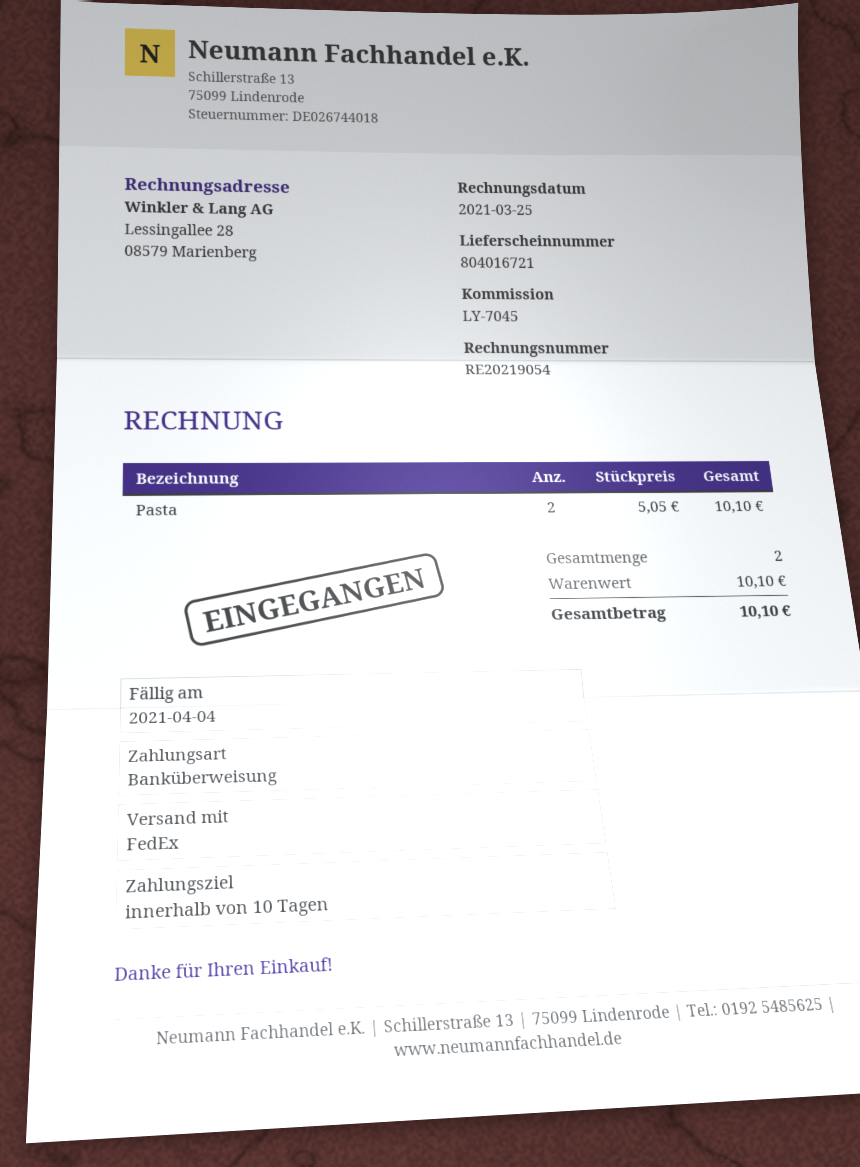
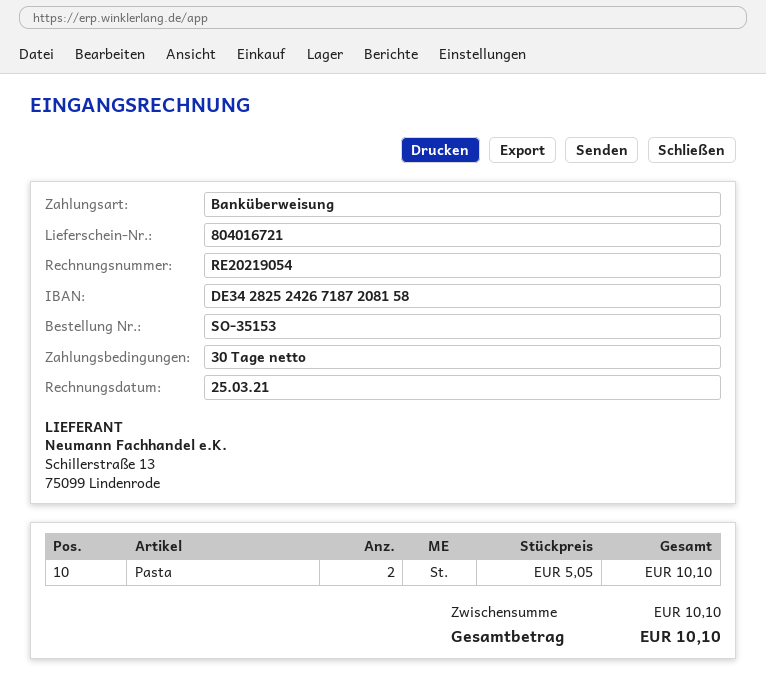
payment terms: 10 days -> 30 days

